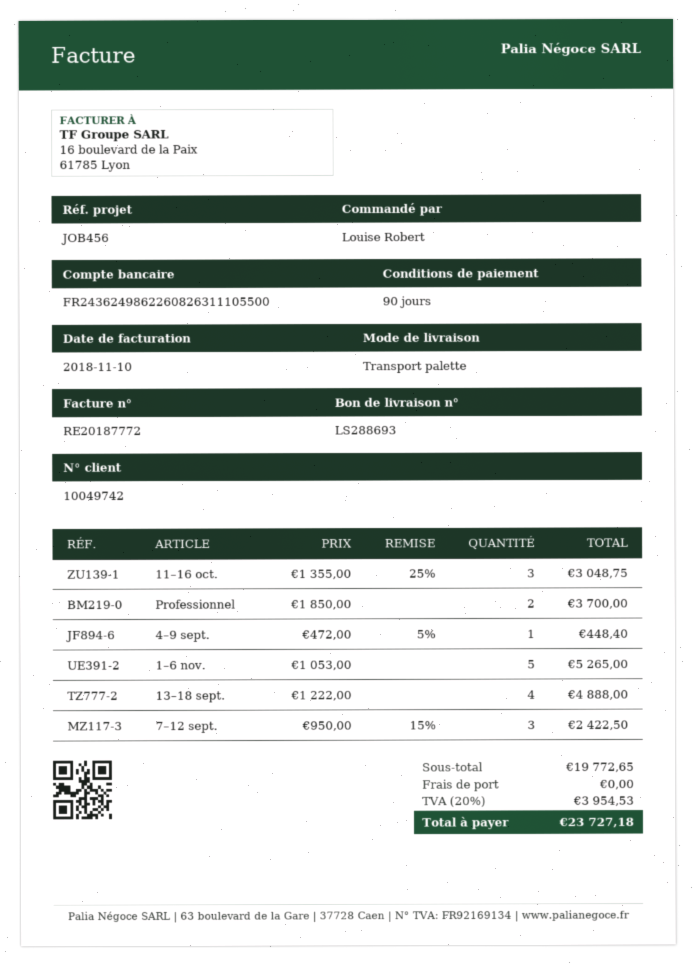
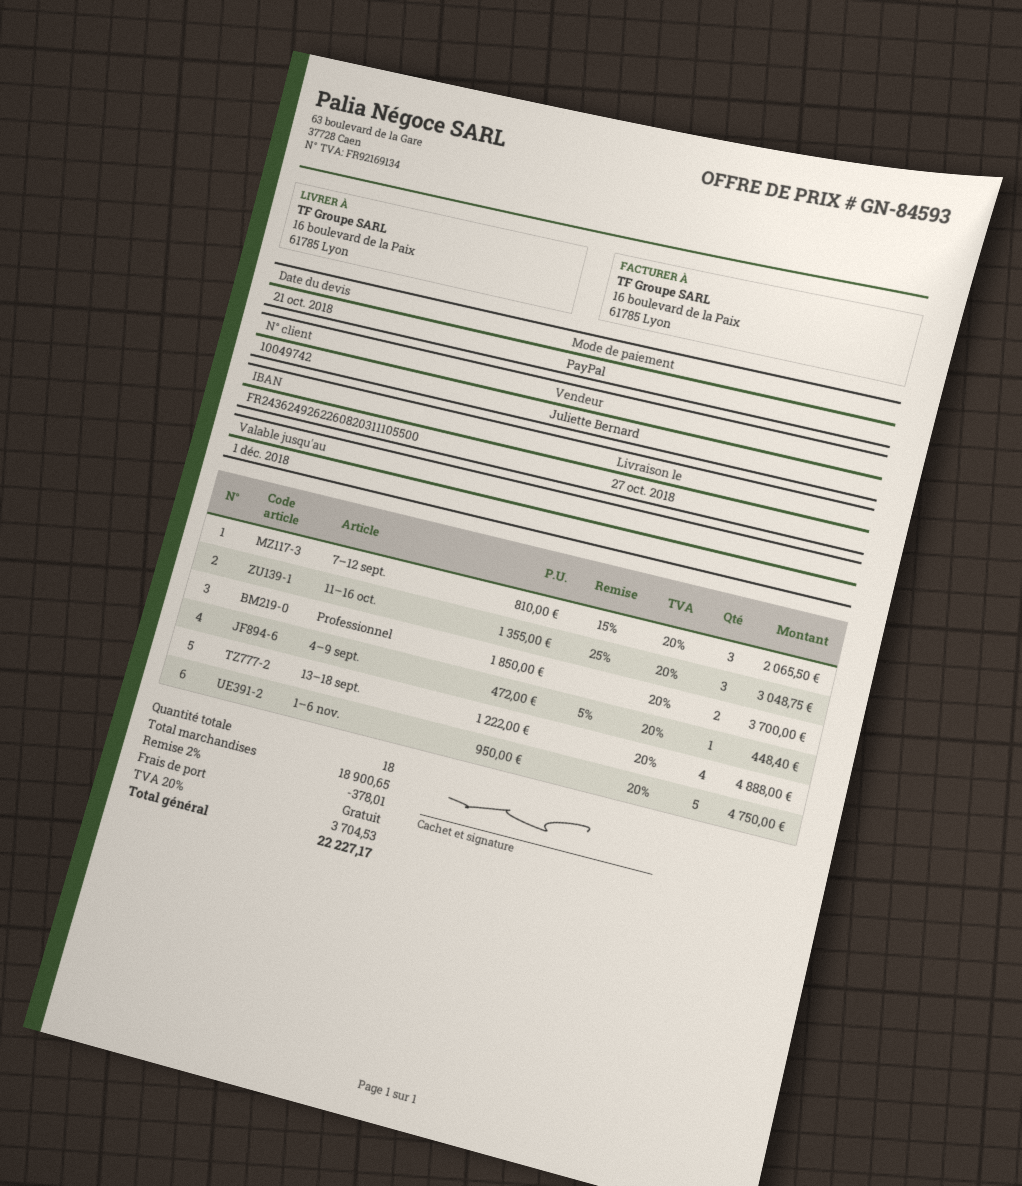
bank account: FR2436249862260826311105500 -> FR2436249262260820311105500
1–6 nov.: 5 x 1053.00 = 5265.00 -> 5 x 950.00 = 4750.00
7–12 sept.: 3 x 950.00 - 15% = 2422.50 -> 3 x 810.00 - 15% = 2065.50
subtotal: 19772.65 -> 18900.65
discount: none -> 2% = 378.01
tax: 20% = 3954.53 -> 20% = 3704.53
total: 23727.18 -> 22227.17

